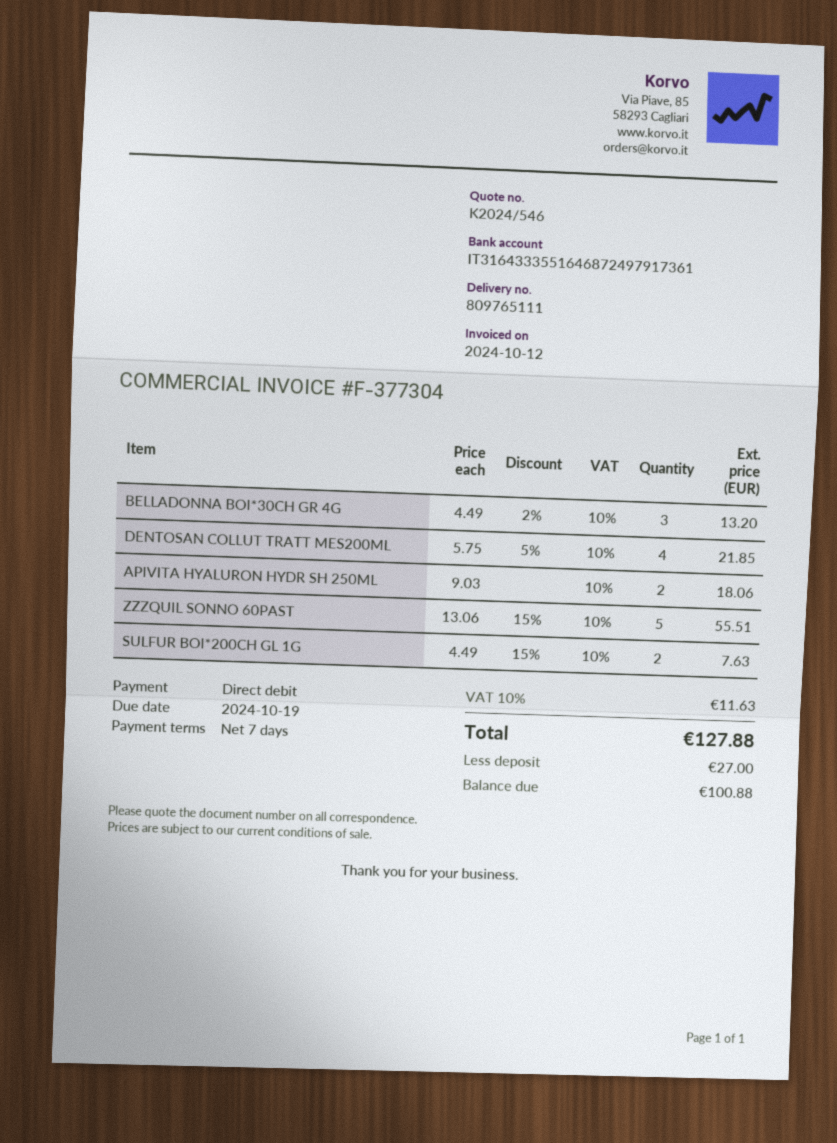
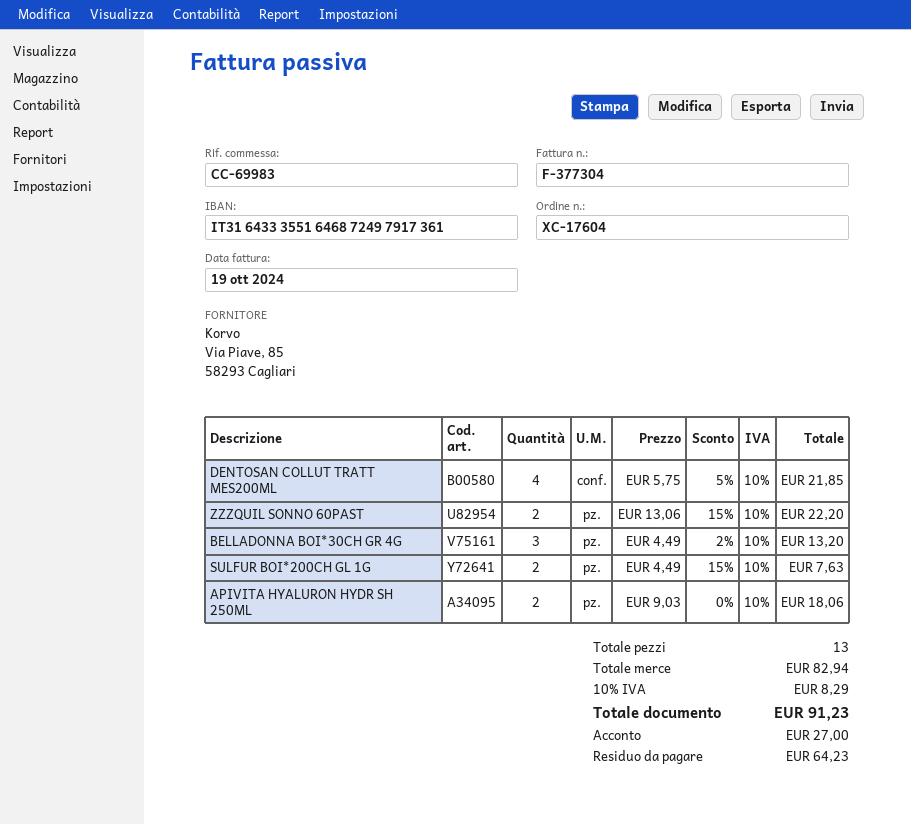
invoice date: 2024-10-12 -> 2024-10-19
ZZZQUIL SONNO 60PAST: 5 x 13.06 - 15% = 55.51 -> 2 x 13.06 - 15% = 22.20
tax: 10% = 11.63 -> 10% = 8.29
total: 127.88 -> 91.23
balance: 100.88 -> 64.23

